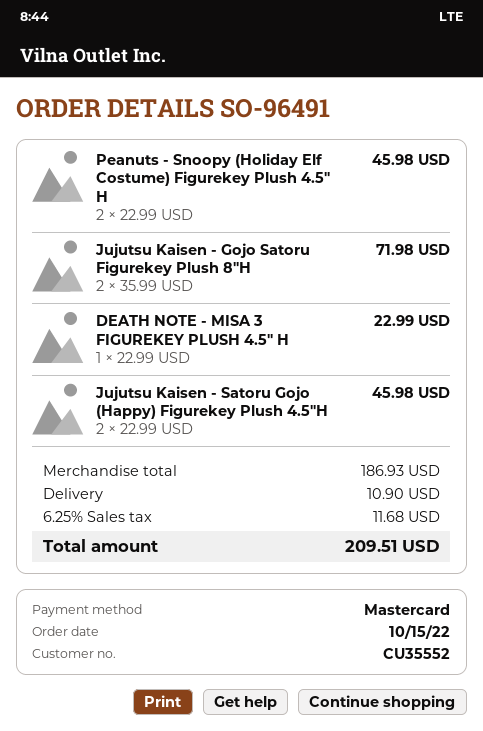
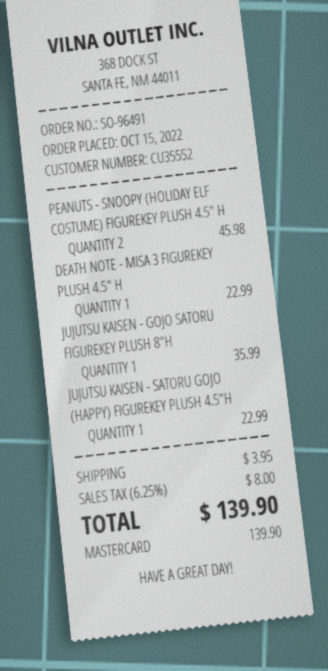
Jujutsu Kaisen - Gojo Satoru Figurekey Plush 8"H: 2 for 71.98 -> 1 for 35.99
Jujutsu Kaisen - Satoru Gojo (Happy) Figurekey Plush 4.5"H: 2 for 45.98 -> 1 for 22.99
shipping: 10.90 -> 3.95
tax: 6.25% = 11.68 -> 6.25% = 8.00
total: 209.51 -> 139.90

